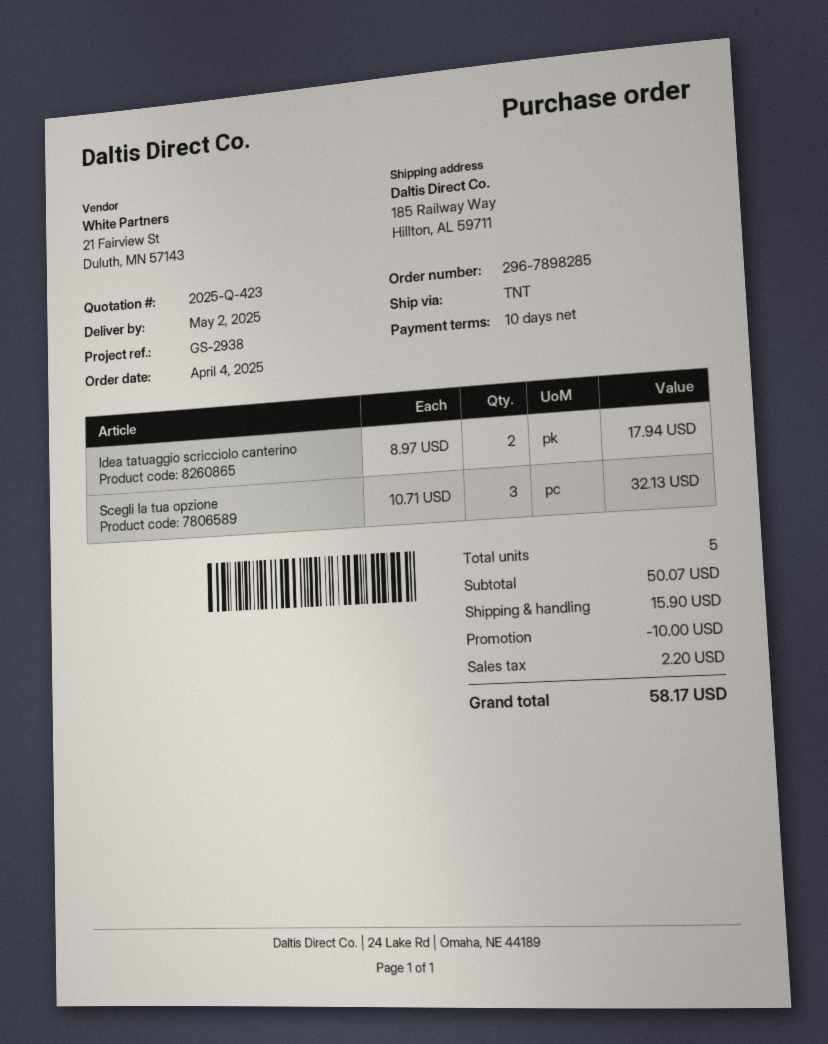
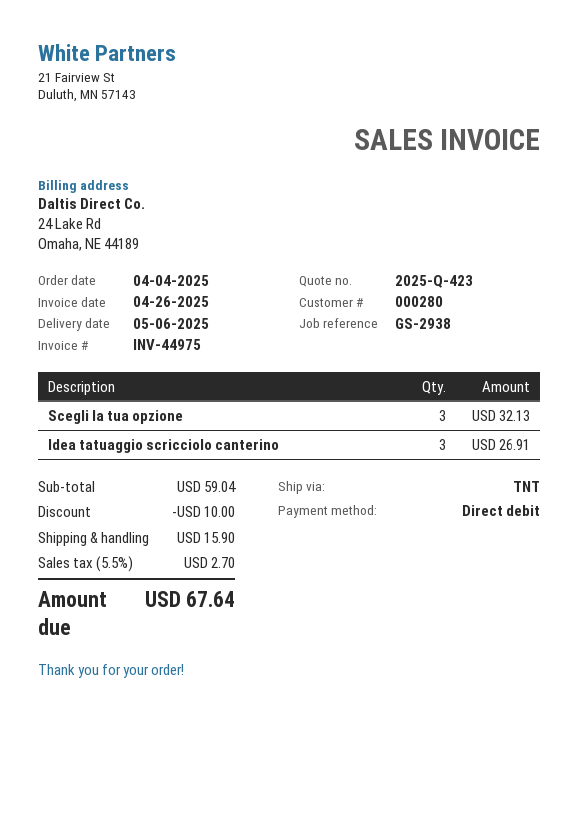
delivery date: 2025-05-02 -> 2025-05-06
Idea tatuaggio scricciolo canterino: 2 for 17.94 -> 3 for 26.91
subtotal: 50.07 -> 59.04
tax: 2.20 -> 2.70
total: 58.17 -> 67.64

